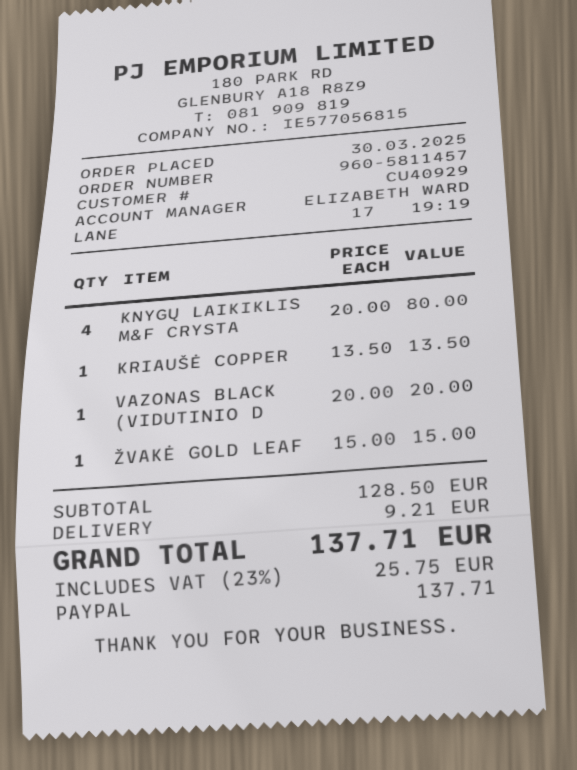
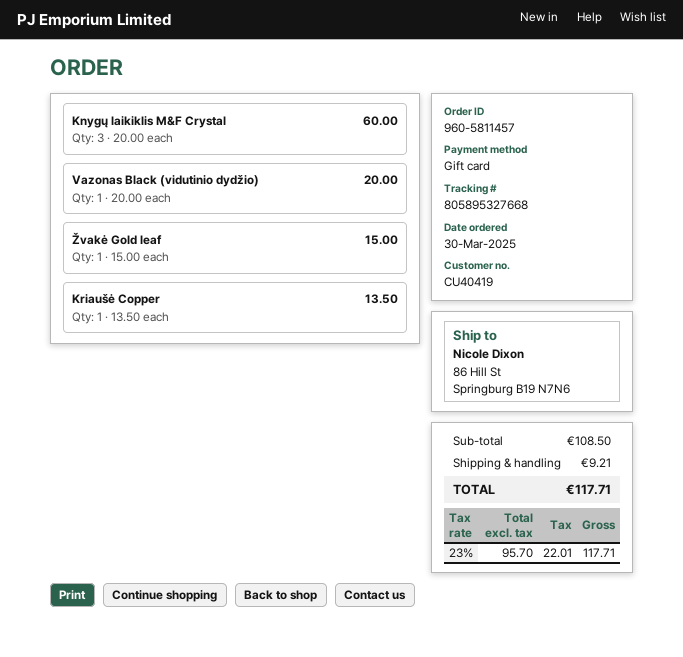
customer number: CU40929 -> CU40419
payment method: PayPal -> gift card
KNYGŲ LAIKIKLIS M&F CRYSTA: 4 x 20.00 = 80.00 -> 3 x 20.00 = 60.00
subtotal: 128.50 -> 108.50
tax: 23% = 25.75 -> 23% = 22.01
total: 137.71 -> 117.71

